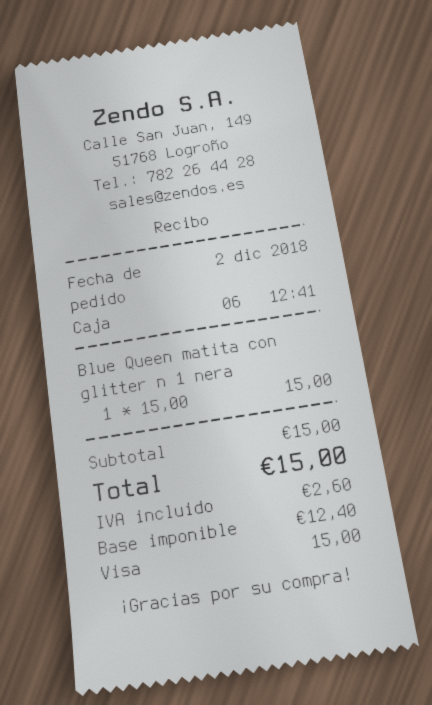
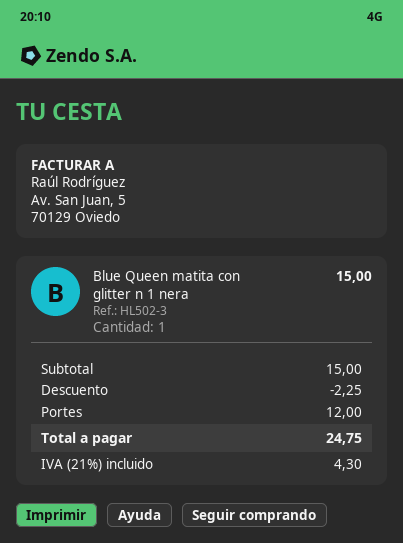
discount: none -> 2.25
shipping: none -> 12.00
tax: 2.60 -> 4.30
total: 15.00 -> 24.75

